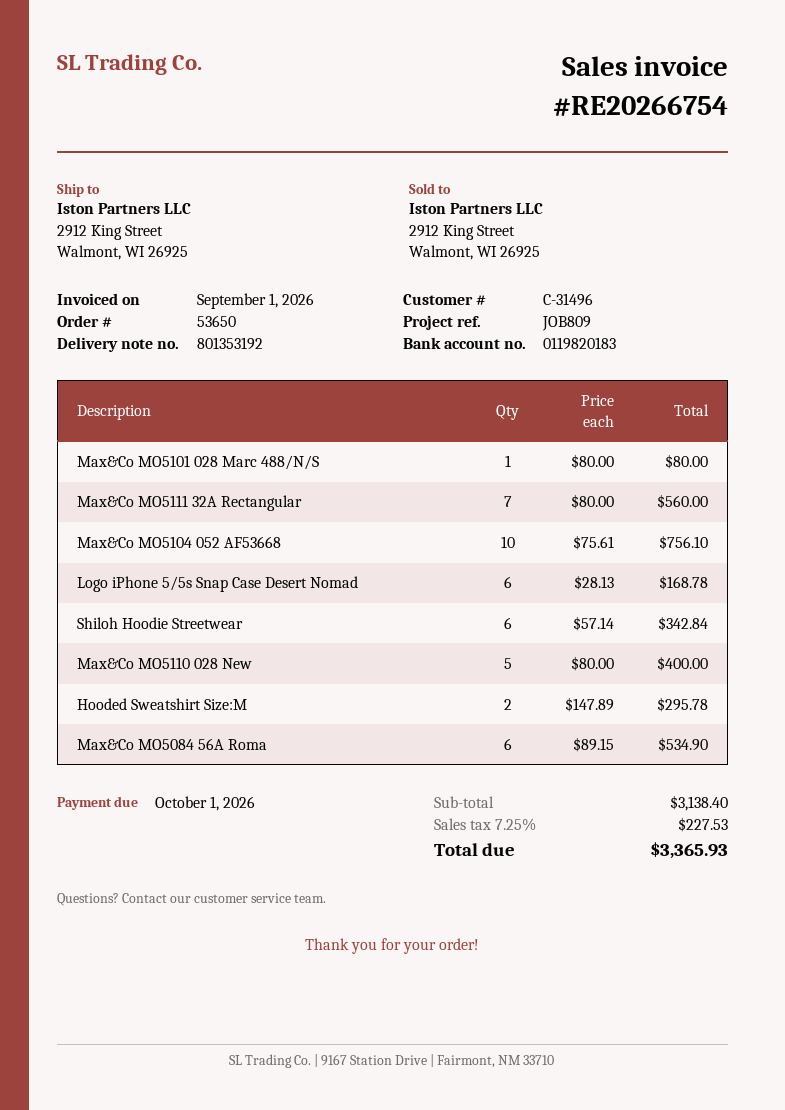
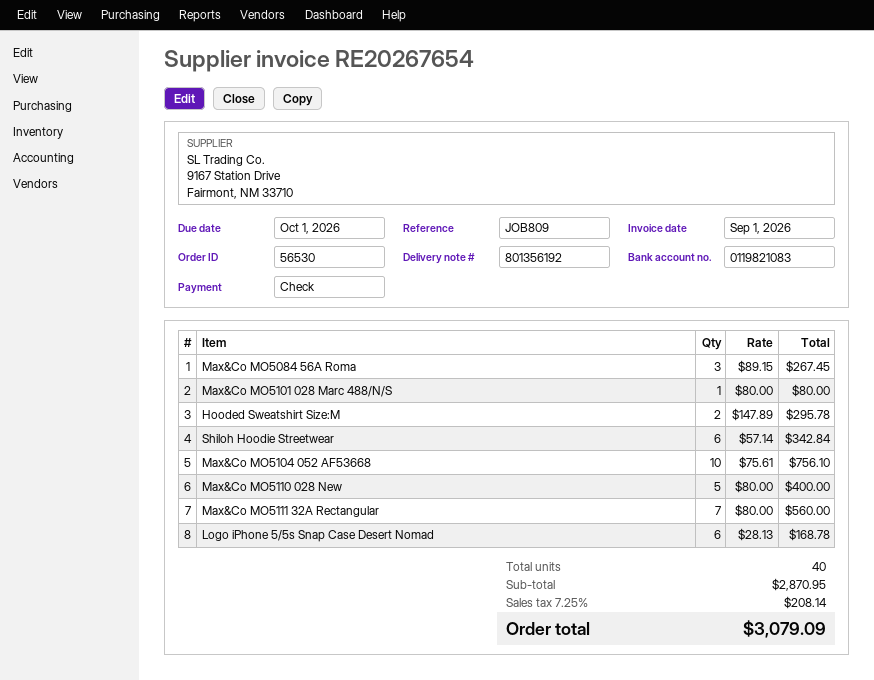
order number: 53650 -> 56530
delivery note number: 801353192 -> 801356192
invoice number: RE20266754 -> RE20267654
bank account: 0119820183 -> 0119821083
Max&Co MO5084 56A Roma: 6 x 89.15 = 534.90 -> 3 x 89.15 = 267.45
subtotal: 3138.40 -> 2870.95
tax: 7.25% = 227.53 -> 7.25% = 208.14
total: 3365.93 -> 3079.09

